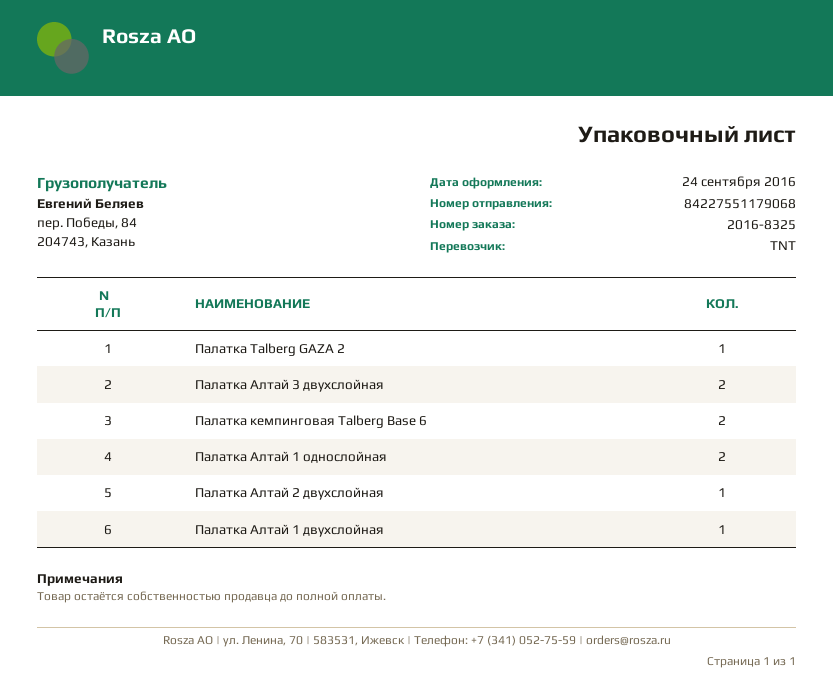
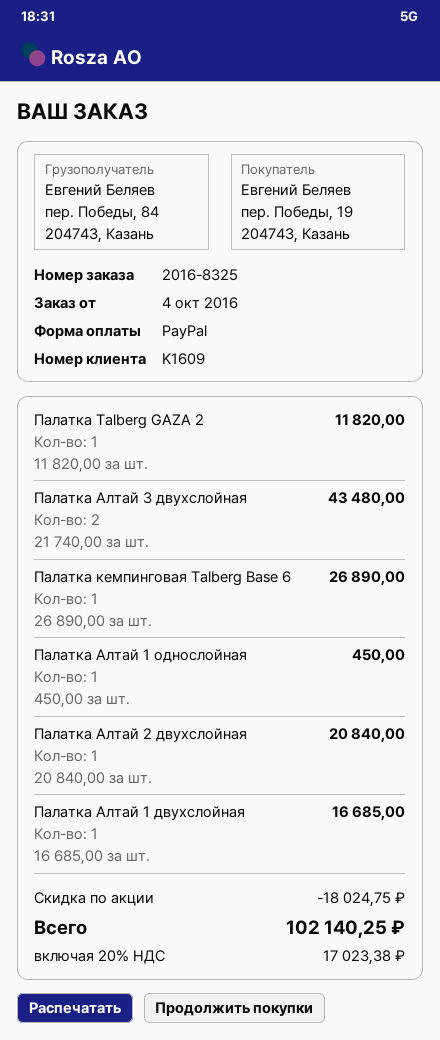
order date: 2016-09-24 -> 2016-10-04
Палатка кемпинговая Talberg Base 6: 2 -> 1
Палатка Алтай 1 однослойная: 2 -> 1

